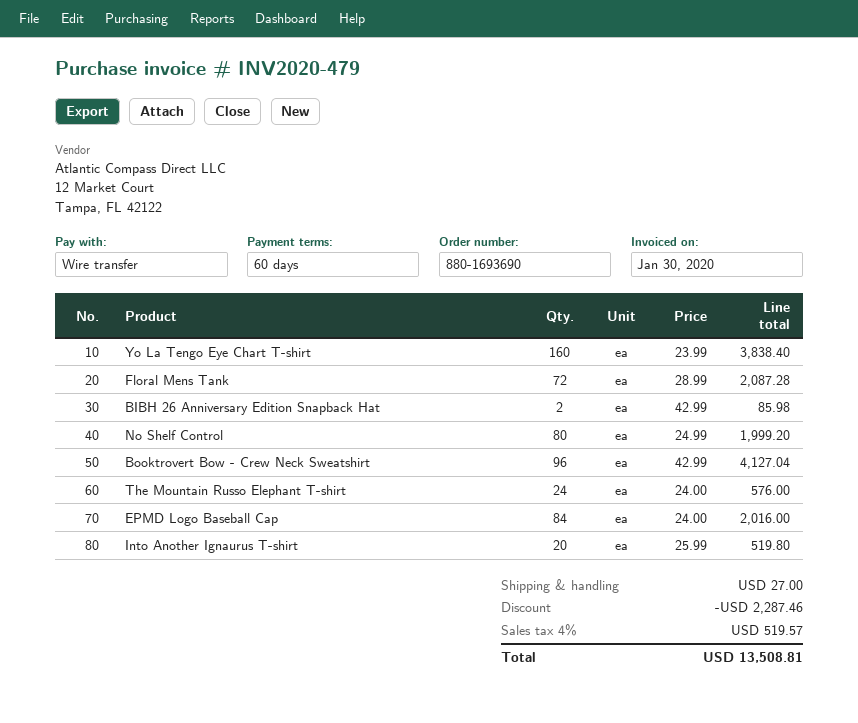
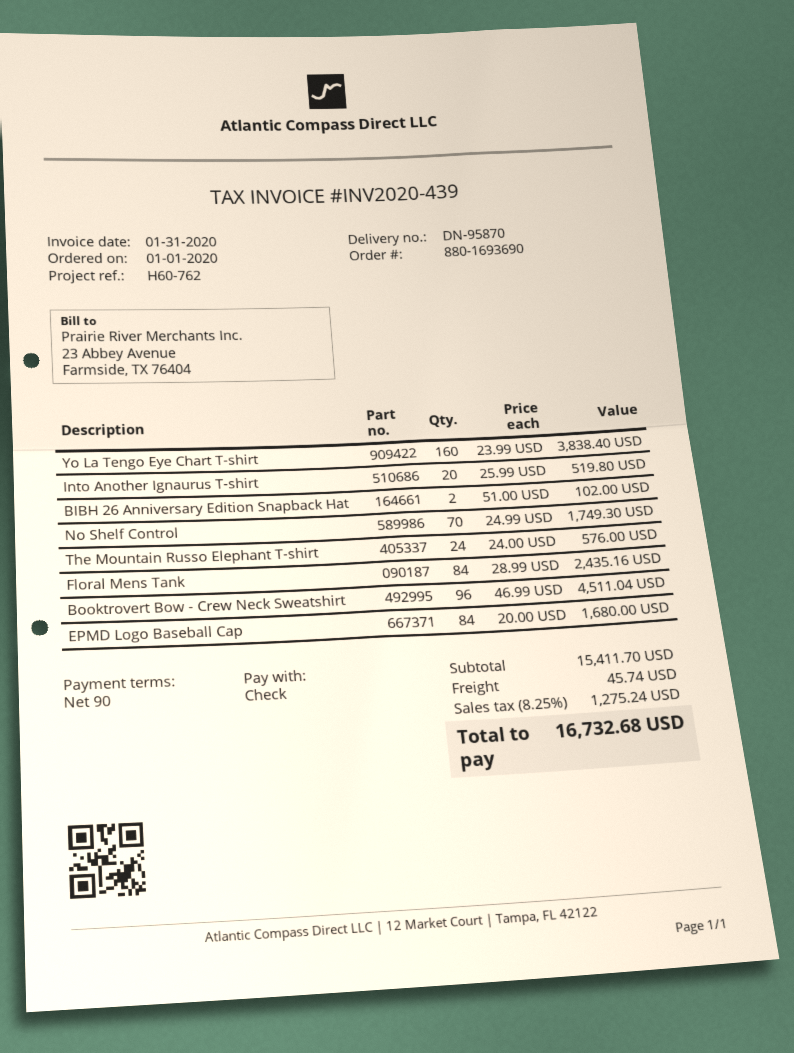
invoice number: INV2020-479 -> INV2020-439
invoice date: 2020-01-30 -> 2020-01-31
payment terms: 60 days -> 90 days
payment method: bank transfer -> cheque
Floral Mens Tank: 72 x 28.99 = 2087.28 -> 84 x 28.99 = 2435.16
BIBH 26 Anniversary Edition Snapback Hat: 2 x 42.99 = 85.98 -> 2 x 51.00 = 102.00
No Shelf Control: 80 x 24.99 = 1999.20 -> 70 x 24.99 = 1749.30
Booktrovert Bow - Crew Neck Sweatshirt: 96 x 42.99 = 4127.04 -> 96 x 46.99 = 4511.04
EPMD Logo Baseball Cap: 84 x 24.00 = 2016.00 -> 84 x 20.00 = 1680.00
discount: 2287.46 -> none
shipping: 27.00 -> 45.74
tax: 4% = 519.57 -> 8.25% = 1275.24
total: 13508.81 -> 16732.68

